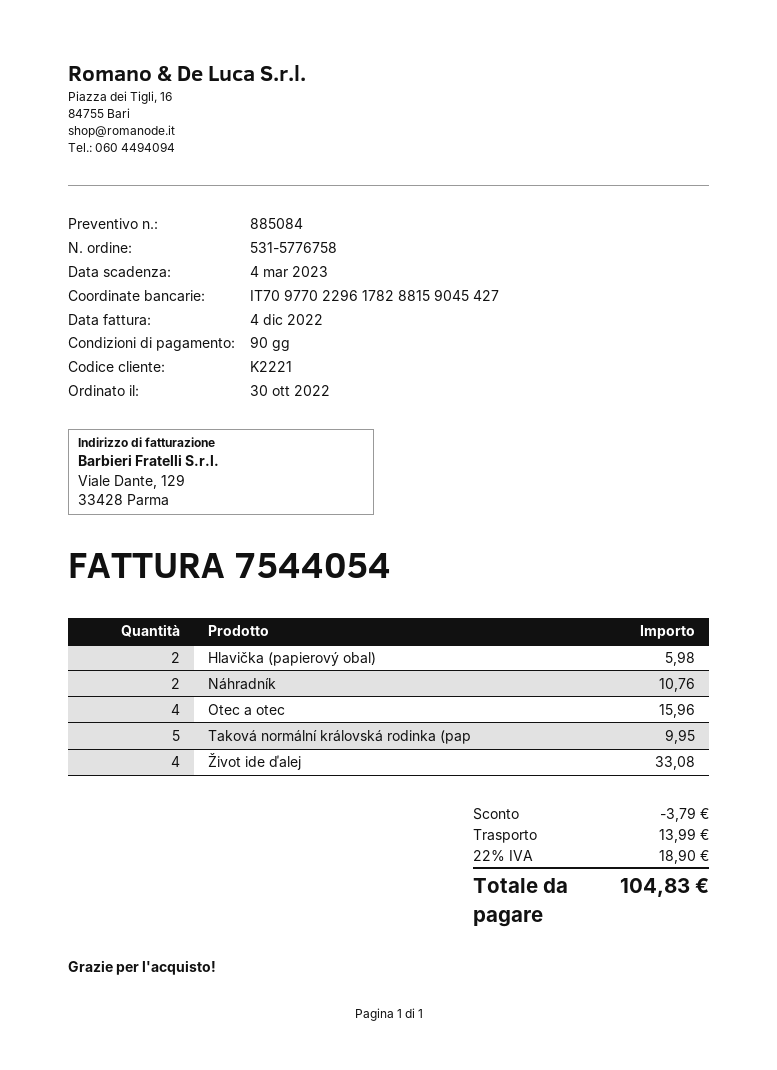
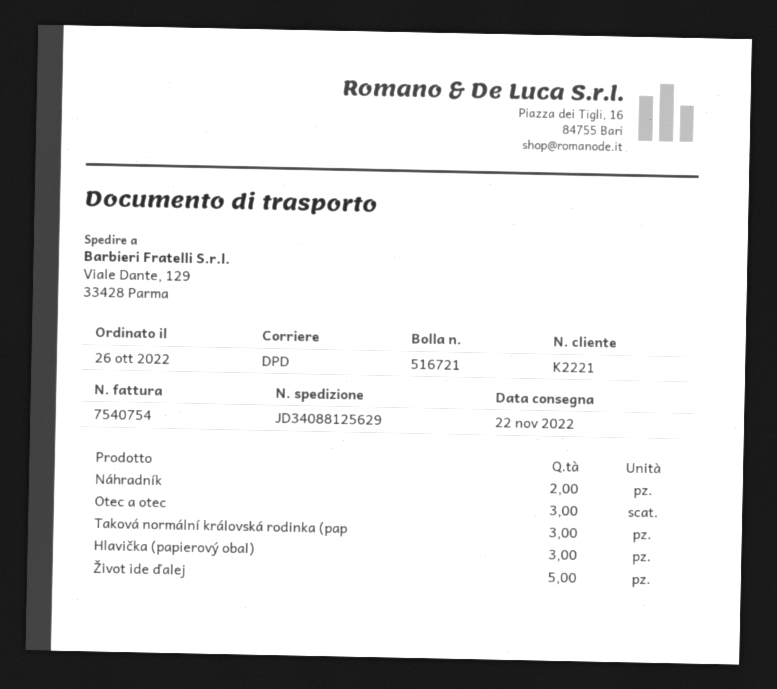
order date: 2022-10-30 -> 2022-10-26
invoice number: 7544054 -> 7540754
Hlavička (papierový obal): 2 -> 3
Otec a otec: 4 -> 3
Taková normální královská rodinka (pap: 5 -> 3
Život ide ďalej: 4 -> 5

